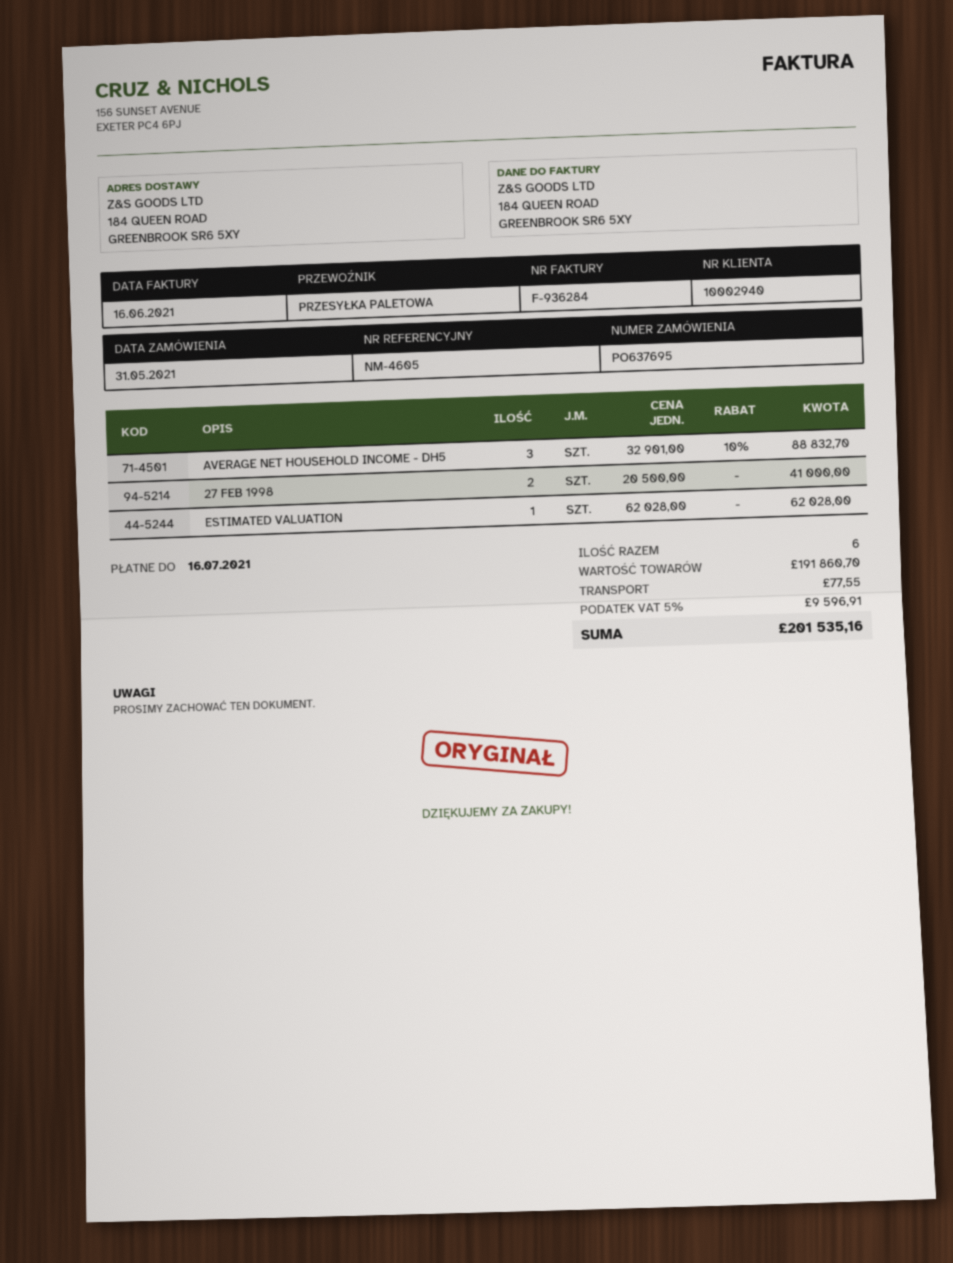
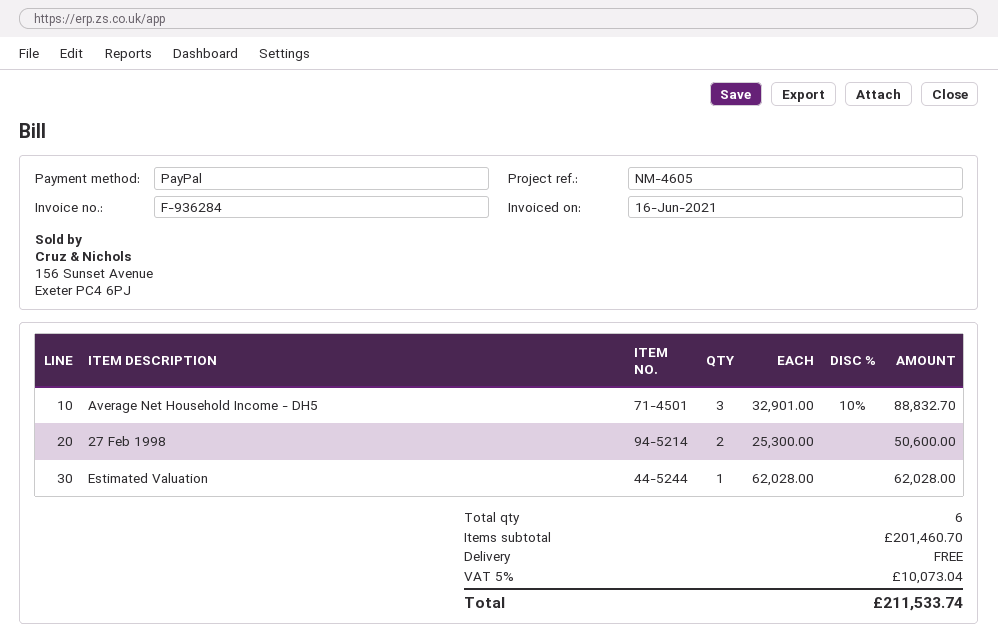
27 FEB 1998: 2 x 20500.00 = 41000.00 -> 2 x 25300.00 = 50600.00
subtotal: 191860.70 -> 201460.70
shipping: 77.55 -> 0.00
tax: 5% = 9596.91 -> 5% = 10073.04
total: 201535.16 -> 211533.74

